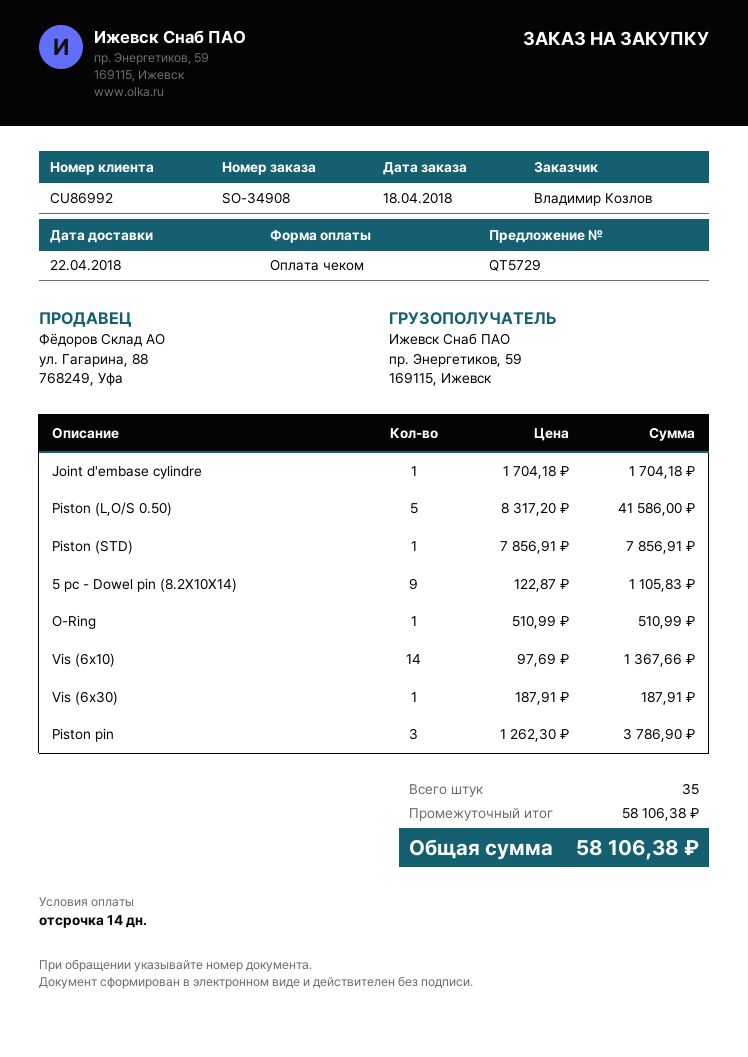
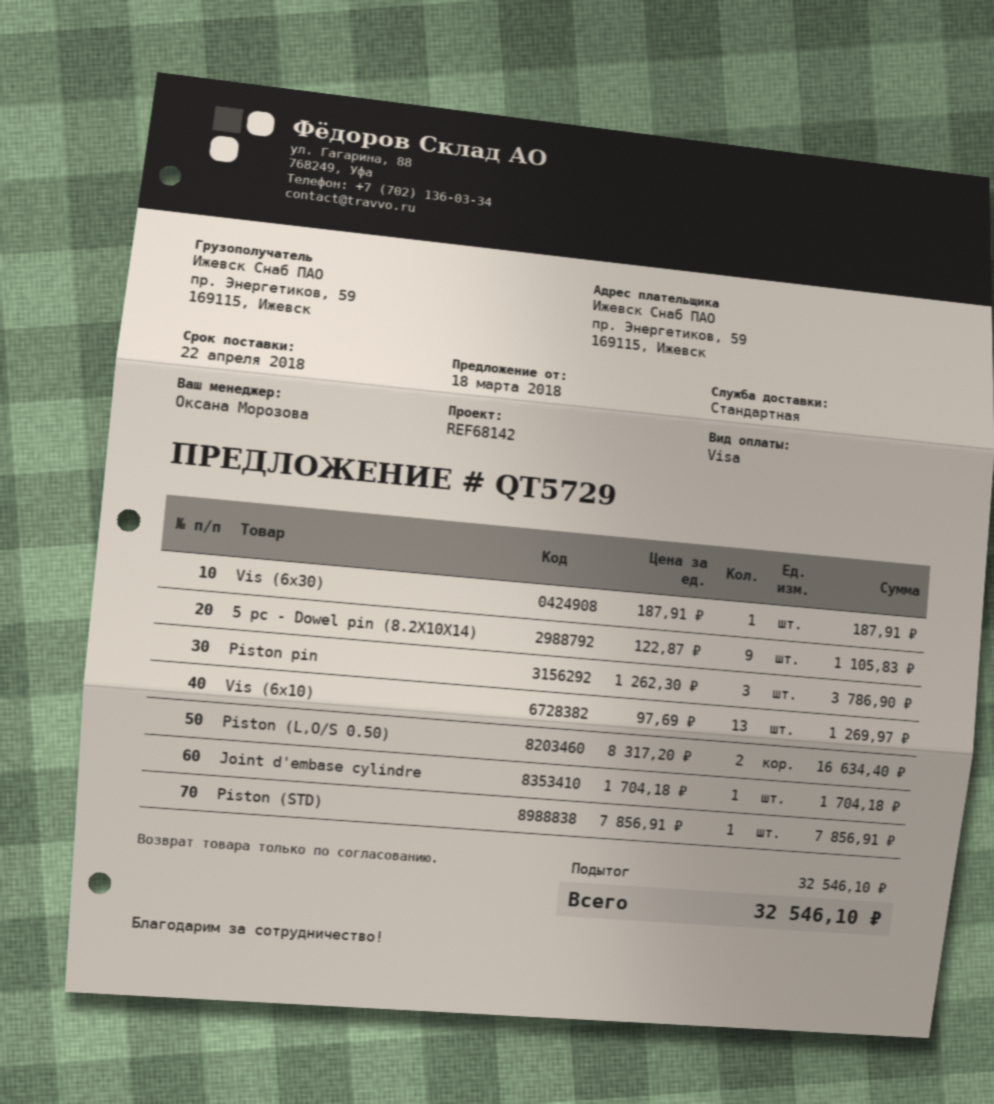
payment method: cheque -> Visa
Piston (L,O/S 0.50): 5 x 8317.20 = 41586.00 -> 2 x 8317.20 = 16634.40
O-Ring: 1 x 510.99 = 510.99 -> none
Vis (6x10): 14 x 97.69 = 1367.66 -> 13 x 97.69 = 1269.97
subtotal: 58106.38 -> 32546.10
total: 58106.38 -> 32546.10

